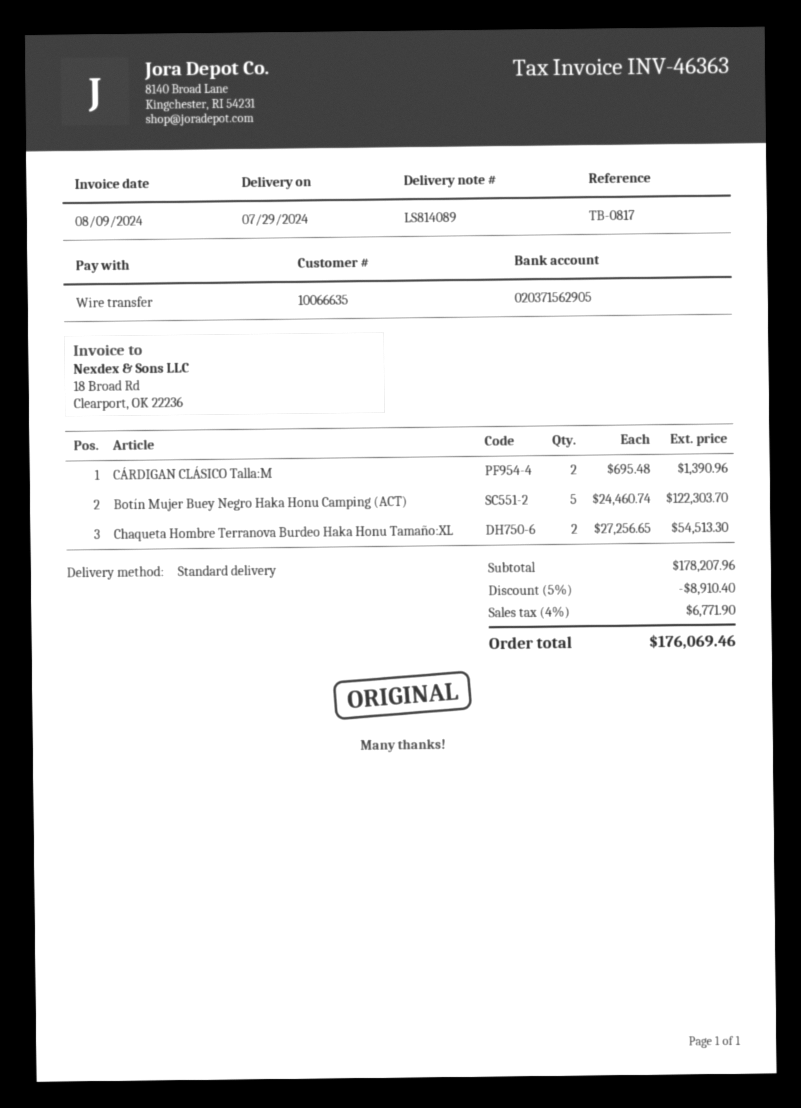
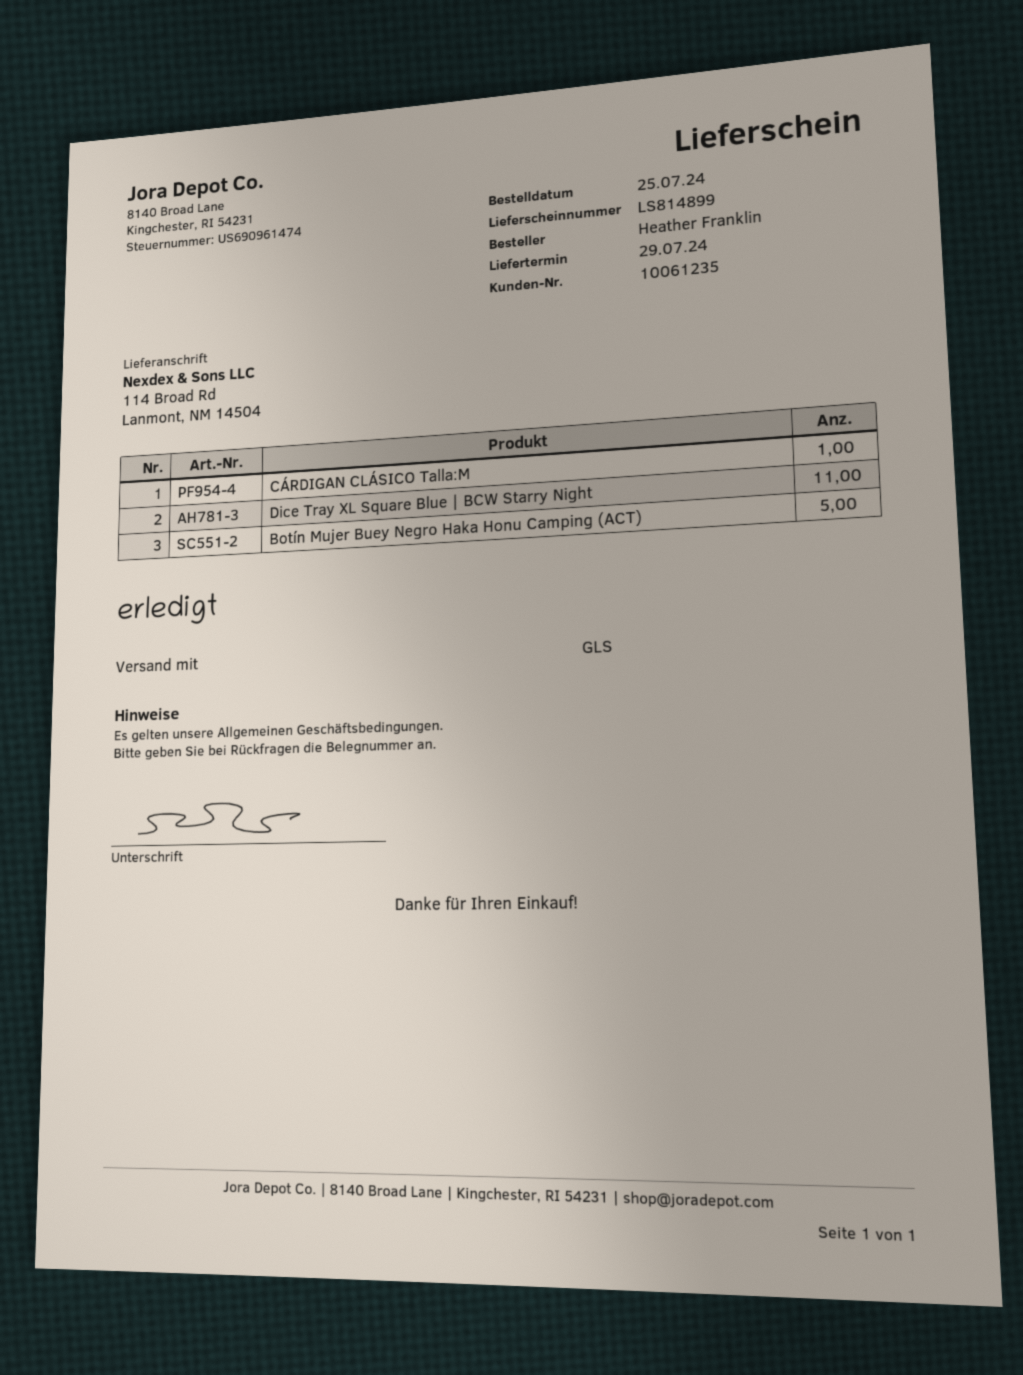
delivery note number: LS814089 -> LS814899
customer number: 10066635 -> 10061235
shipping method: standard -> GLS
CÁRDIGAN CLÁSICO Talla:M: 2 -> 1
Chaqueta Hombre Terranova Burdeo Haka Honu Tamaño:XL: 2 -> none
Dice Tray XL Square Blue | BCW Starry Night: none -> 11

